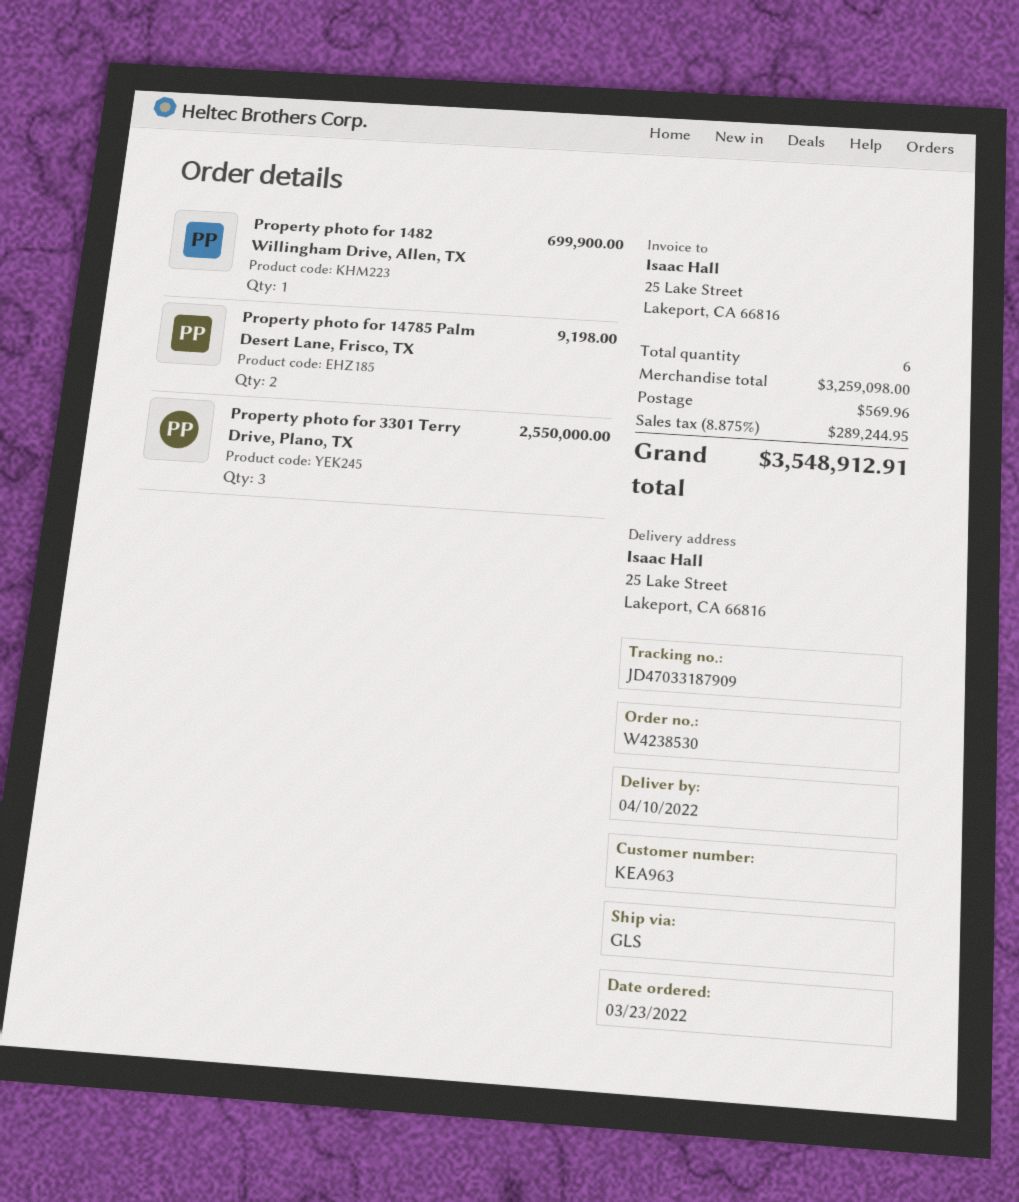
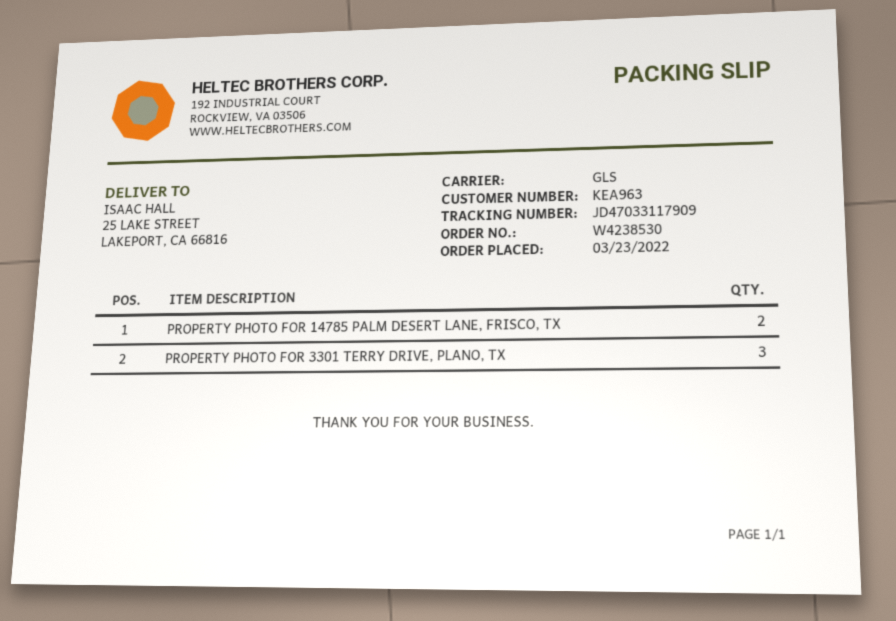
tracking number: JD47033187909 -> JD47033117909
Property photo for 1482 Willingham Drive, Allen, TX: 1 -> none

